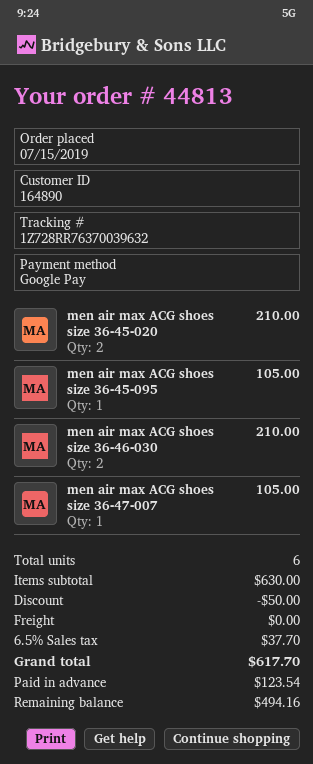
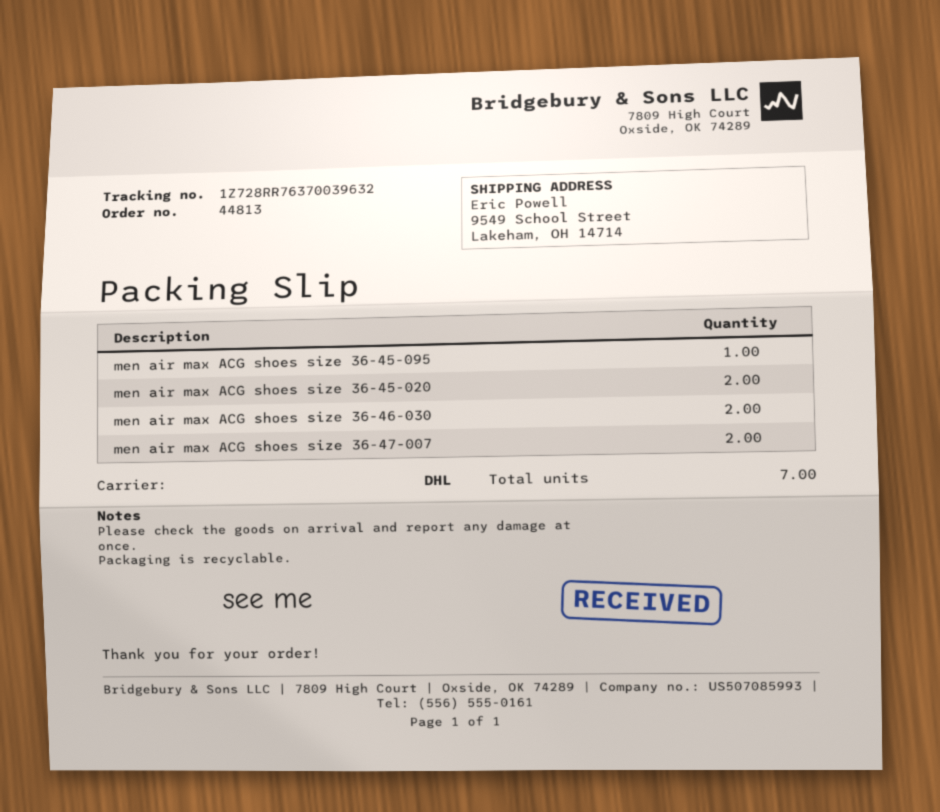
men air max ACG shoes size 36-47-007: 1 -> 2
total quantity: 6 -> 7

